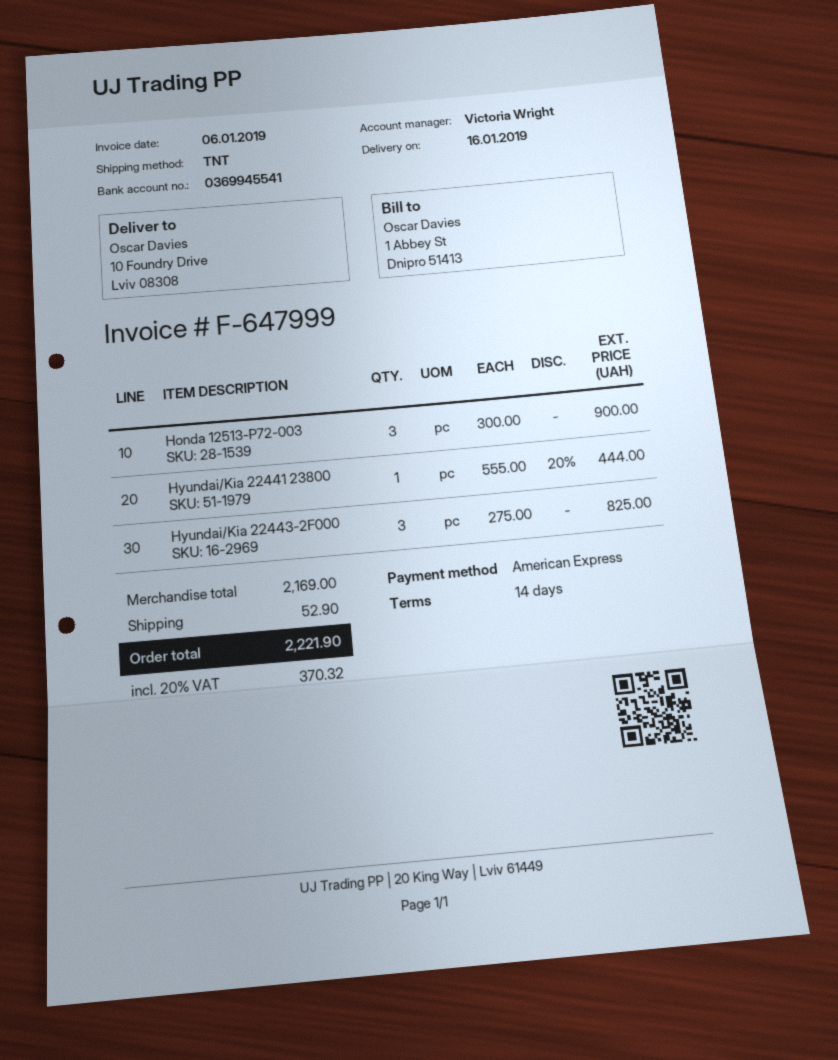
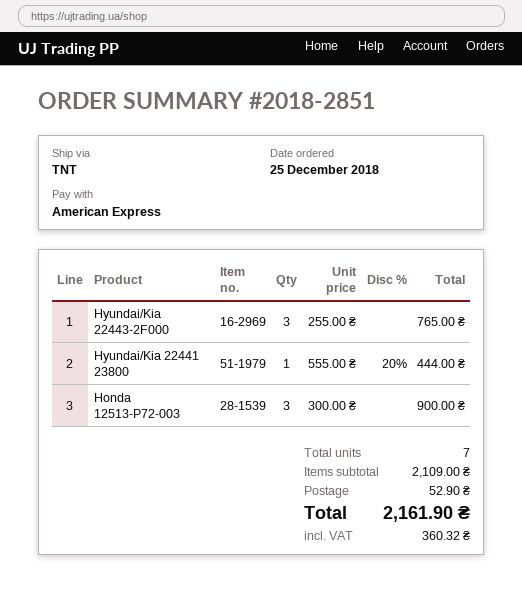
Hyundai/Kia 22443-2F000: 3 x 275.00 = 825.00 -> 3 x 255.00 = 765.00
subtotal: 2169.00 -> 2109.00
tax: 370.32 -> 360.32
total: 2221.90 -> 2161.90

